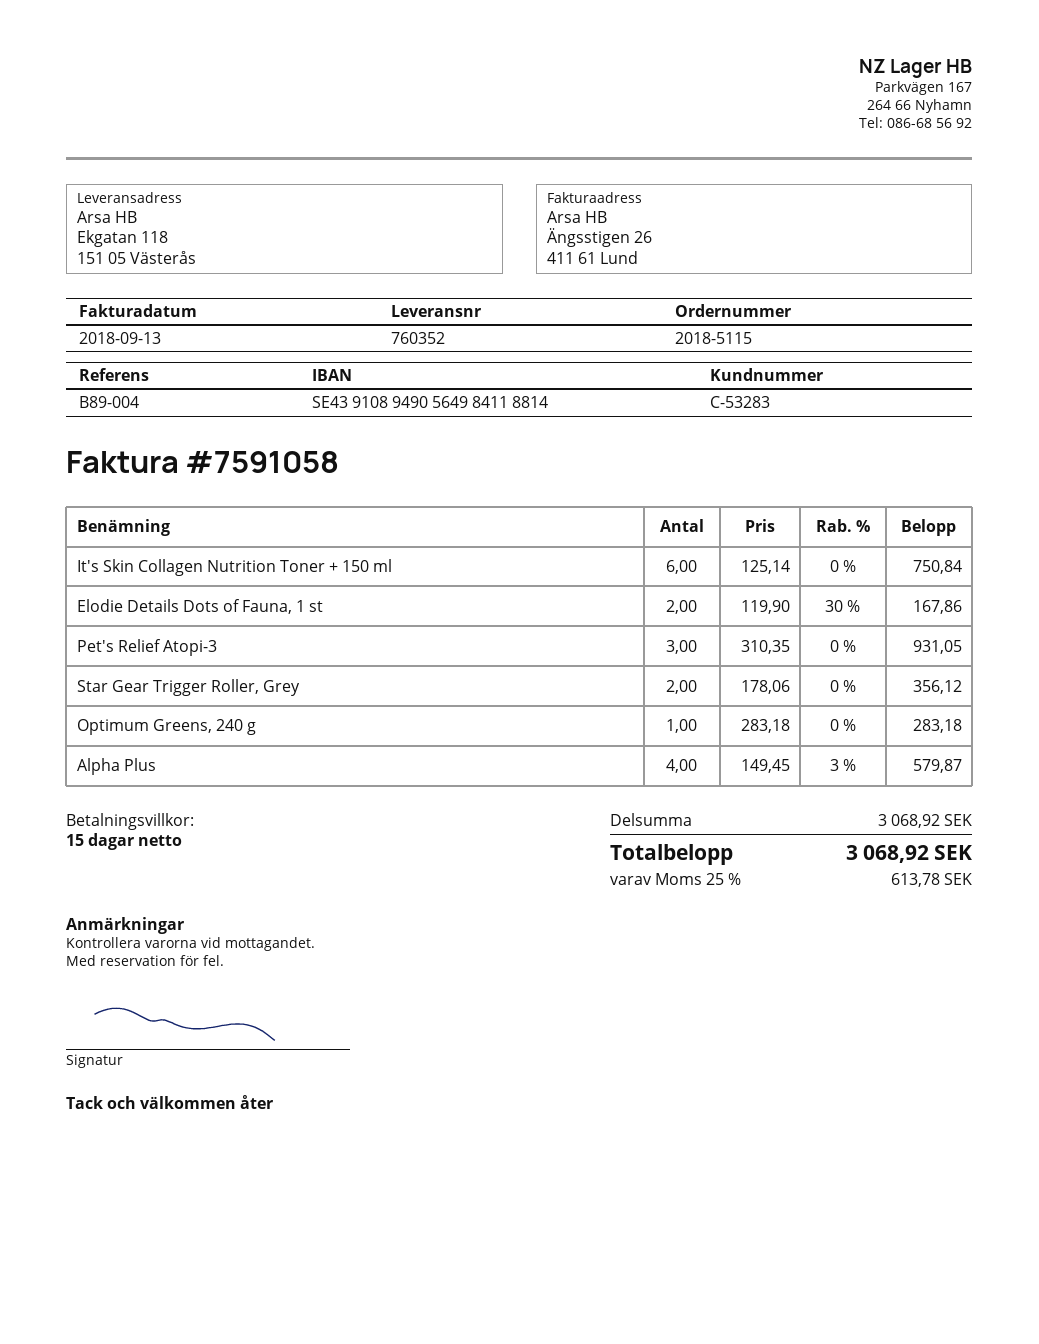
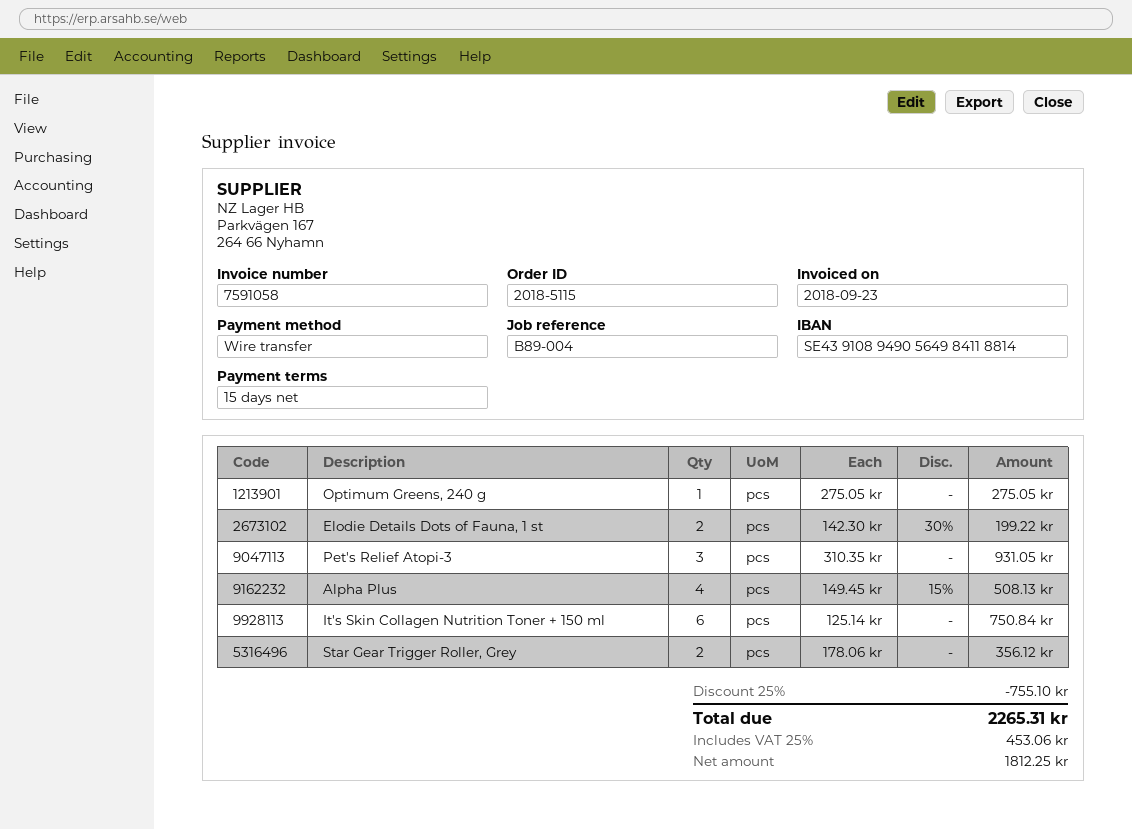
invoice date: 2018-09-13 -> 2018-09-23
Elodie Details Dots of Fauna, 1 st: 2 x 119.90 - 30% = 167.86 -> 2 x 142.30 - 30% = 199.22
Optimum Greens, 240 g: 1 x 283.18 = 283.18 -> 1 x 275.05 = 275.05
Alpha Plus: 4 x 149.45 - 3% = 579.87 -> 4 x 149.45 - 15% = 508.13
discount: none -> 25% = 755.10
tax: 25% = 613.78 -> 25% = 453.06
total: 3068.92 -> 2265.31

